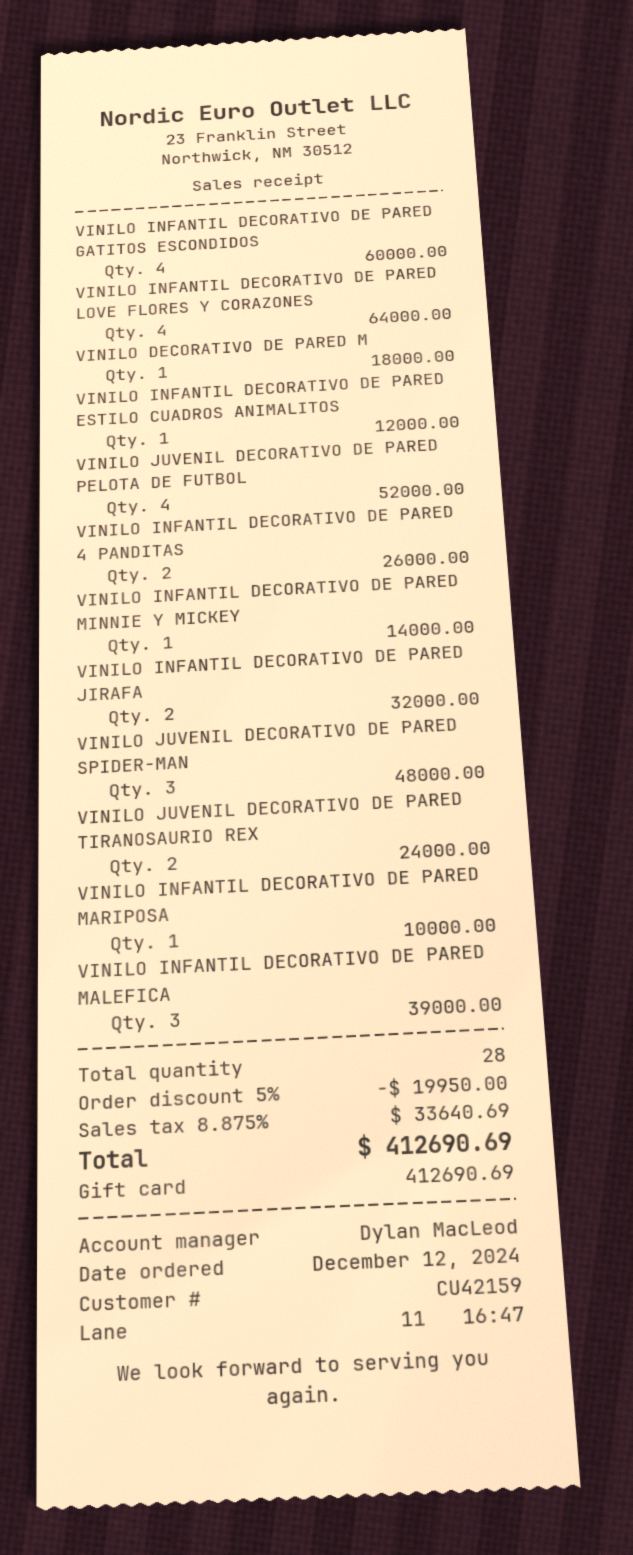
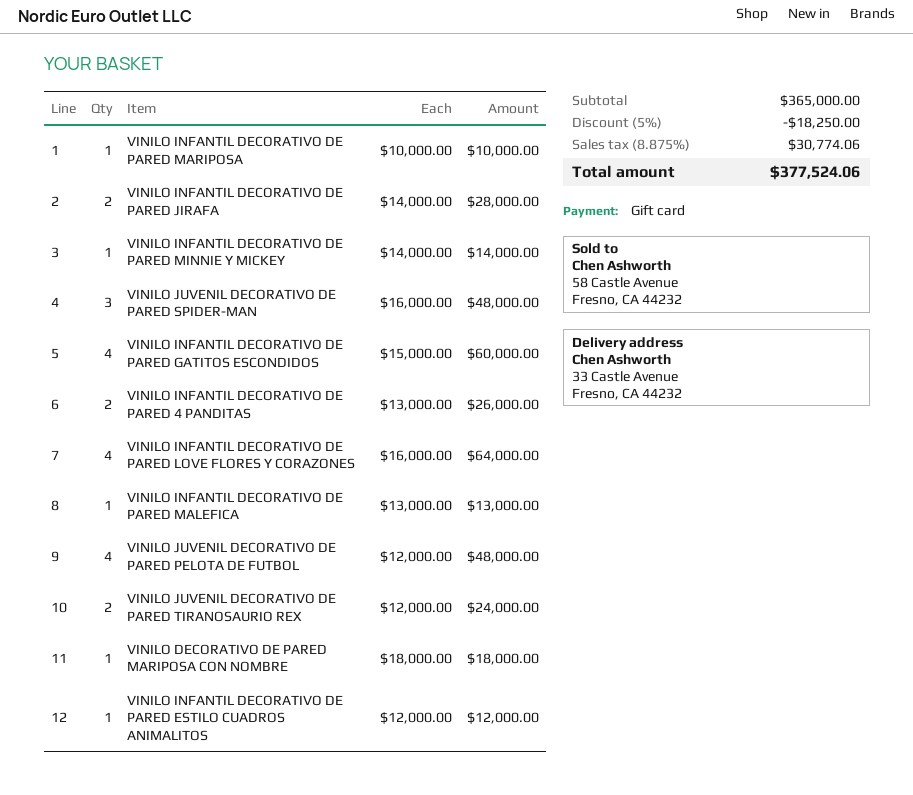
VINILO JUVENIL DECORATIVO DE PARED PELOTA DE FUTBOL: 4 for 52000.00 -> 4 for 48000.00
VINILO INFANTIL DECORATIVO DE PARED JIRAFA: 2 for 32000.00 -> 2 for 28000.00
VINILO INFANTIL DECORATIVO DE PARED MALEFICA: 3 for 39000.00 -> 1 for 13000.00
discount: 5% = 19950.00 -> 5% = 18250.00
tax: 8.875% = 33640.69 -> 8.875% = 30774.06
total: 412690.69 -> 377524.06

